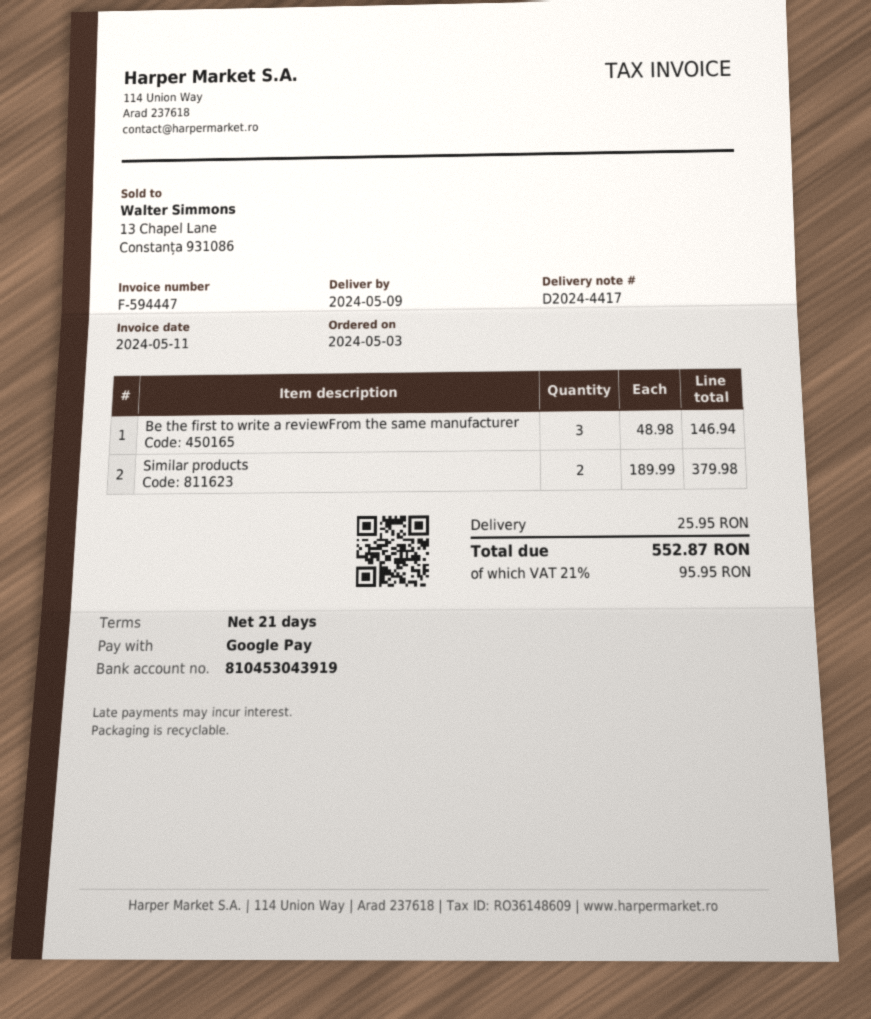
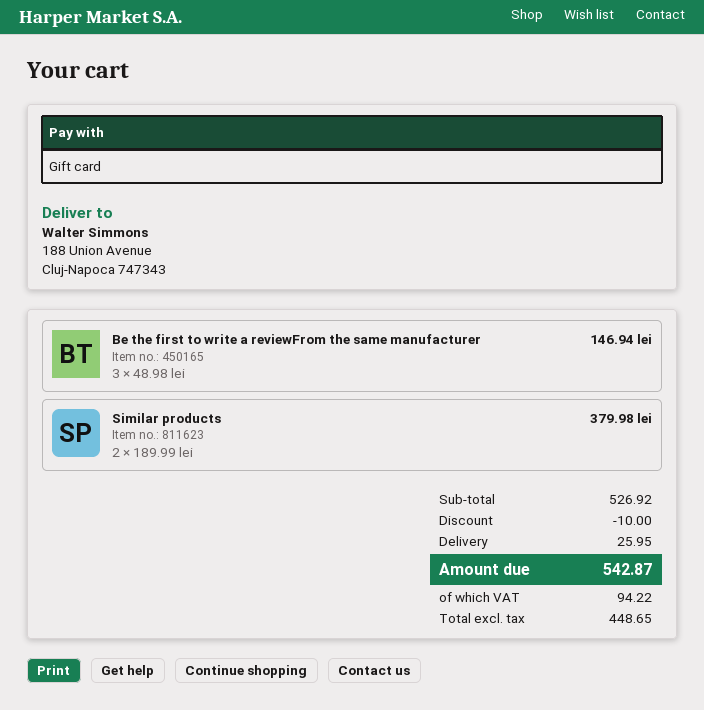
payment method: Google Pay -> gift card
discount: none -> 10.00
tax: 95.95 -> 94.22
total: 552.87 -> 542.87

